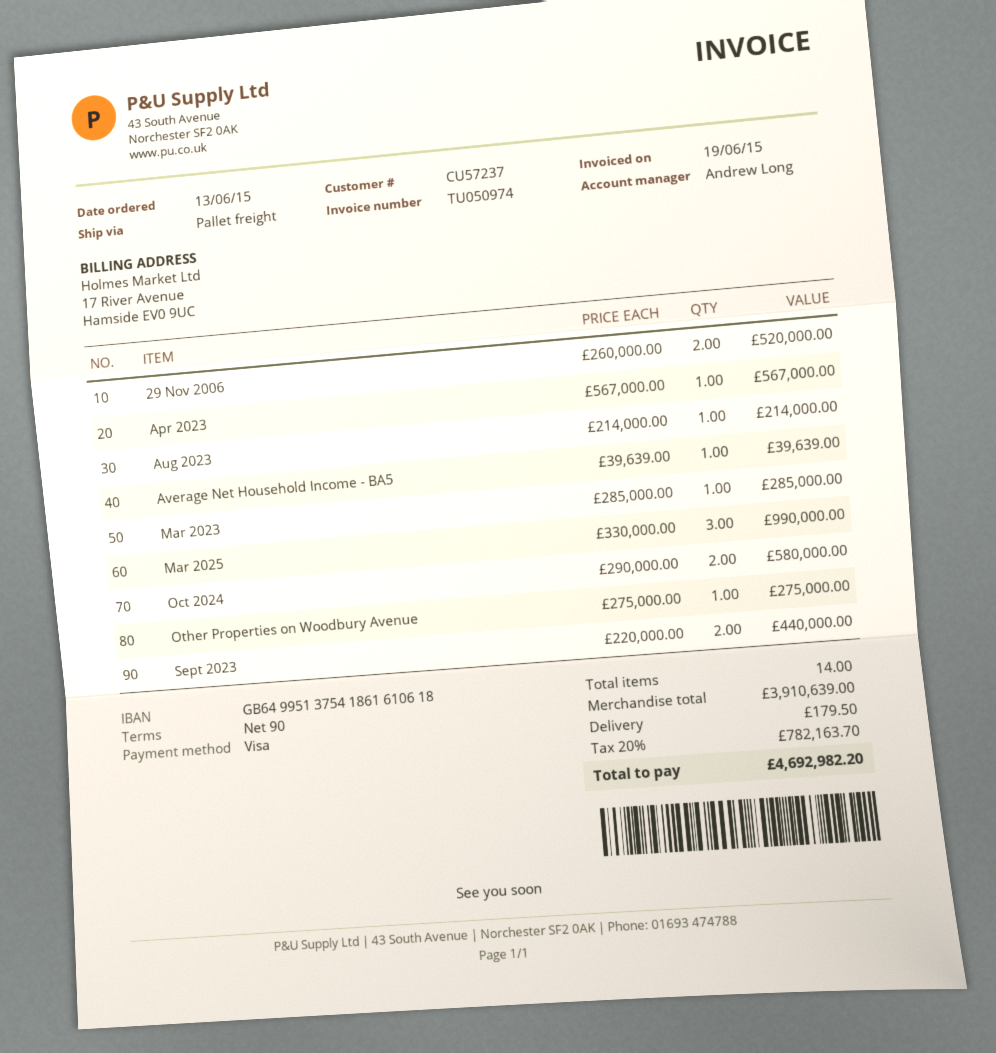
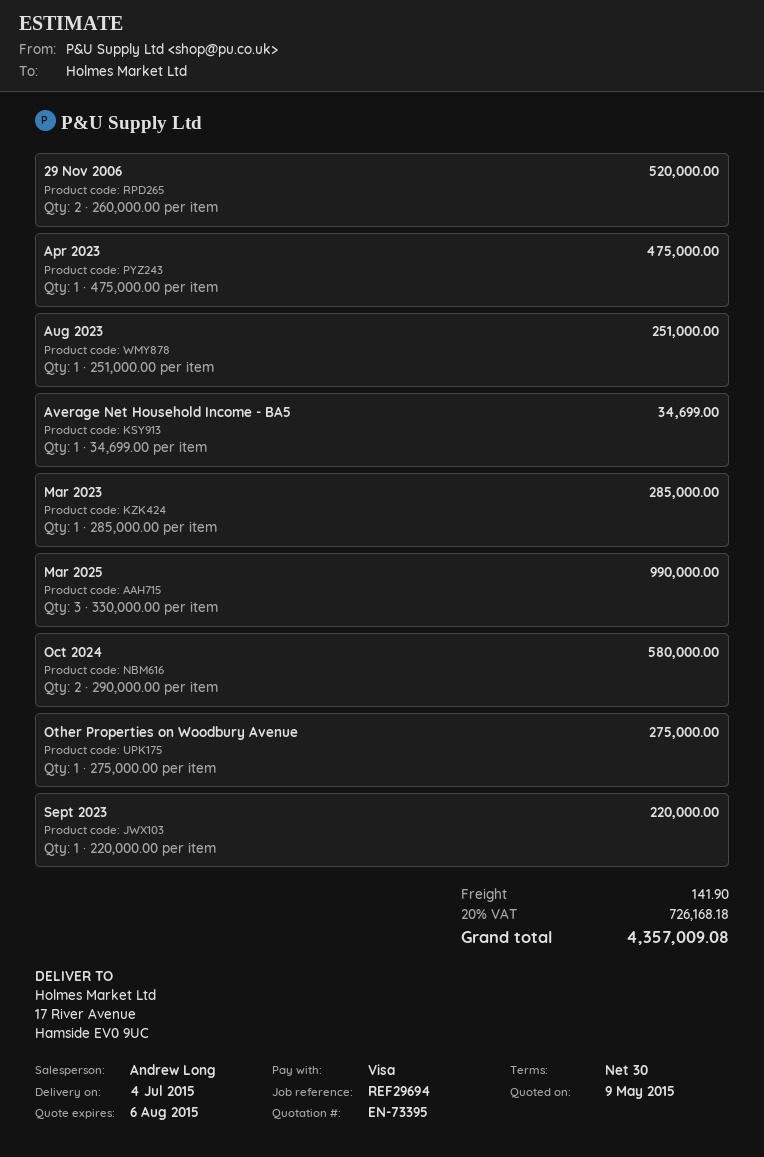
payment terms: 90 days -> 30 days
Apr 2023: 1 x 567000.00 = 567000.00 -> 1 x 475000.00 = 475000.00
Aug 2023: 1 x 214000.00 = 214000.00 -> 1 x 251000.00 = 251000.00
Average Net Household Income - BA5: 1 x 39639.00 = 39639.00 -> 1 x 34699.00 = 34699.00
Sept 2023: 2 x 220000.00 = 440000.00 -> 1 x 220000.00 = 220000.00
shipping: 179.50 -> 141.90
tax: 20% = 782163.70 -> 20% = 726168.18
total: 4692982.20 -> 4357009.08

